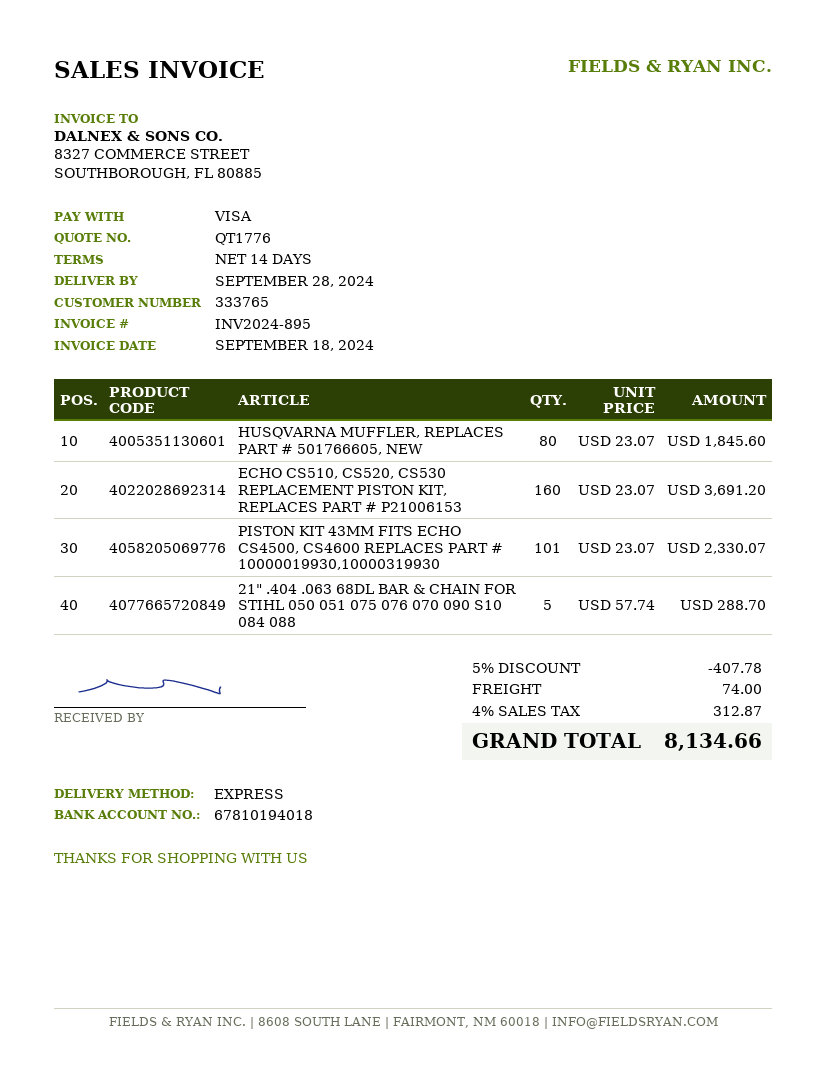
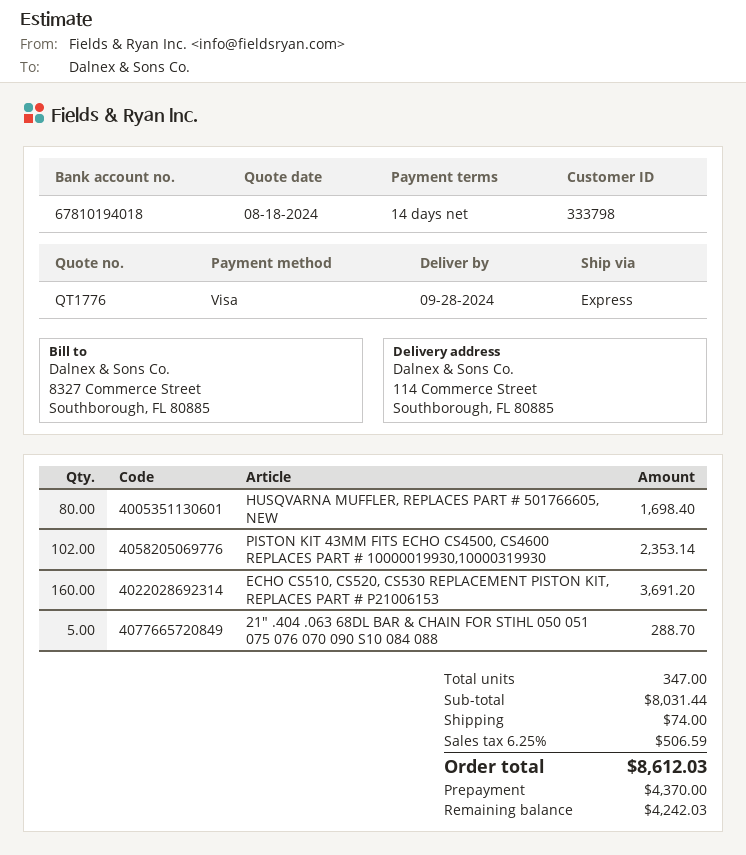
customer number: 333765 -> 333798
HUSQVARNA MUFFLER, REPLACES PART # 501766605, NEW: 80 for 1845.60 -> 80 for 1698.40
PISTON KIT 43MM FITS ECHO CS4500, CS4600 REPLACES PART # 10000019930,10000319930: 101 for 2330.07 -> 102 for 2353.14
discount: 5% = 407.78 -> none
tax: 4% = 312.87 -> 6.25% = 506.59
total: 8134.66 -> 8612.03

